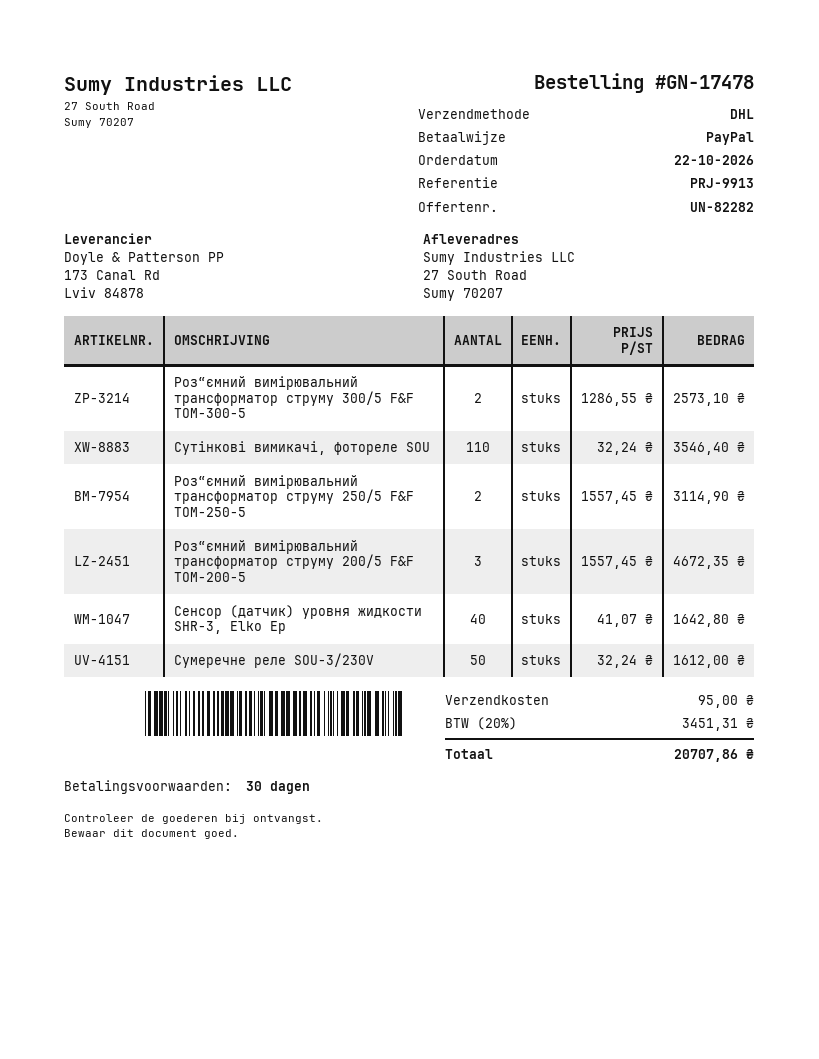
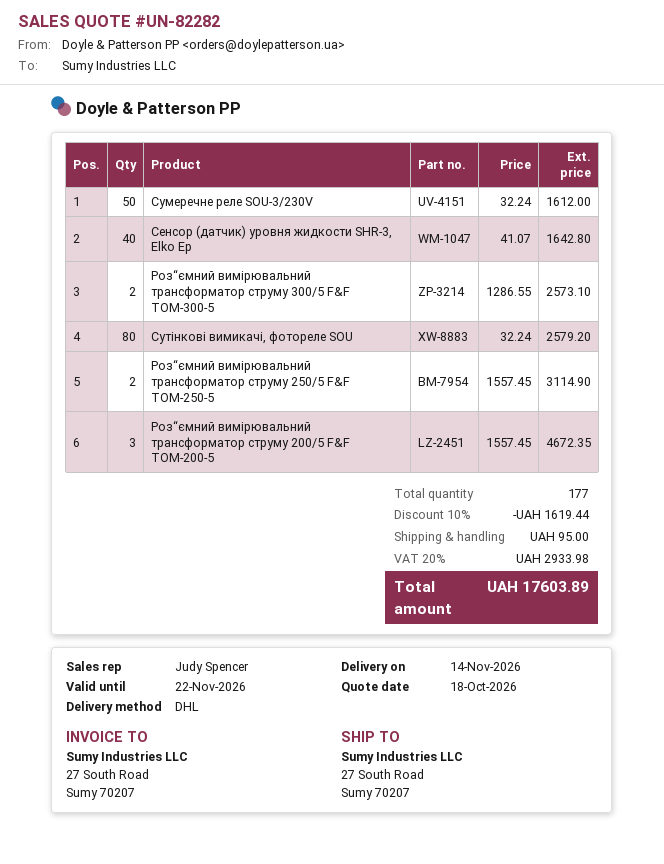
Сутінкові вимикачі, фотореле SOU: 110 x 32.24 = 3546.40 -> 80 x 32.24 = 2579.20
discount: none -> 10% = 1619.44
tax: 20% = 3451.31 -> 20% = 2933.98
total: 20707.86 -> 17603.89

